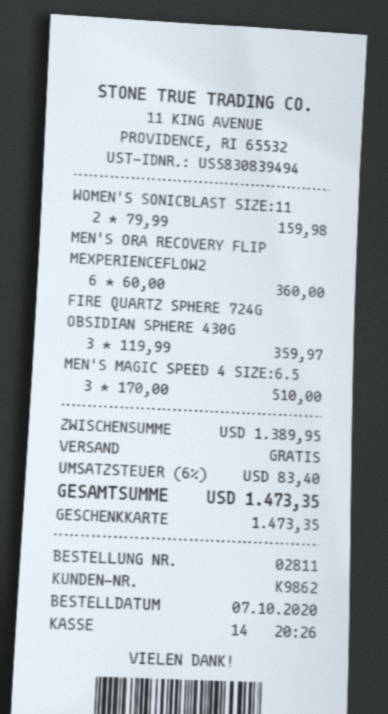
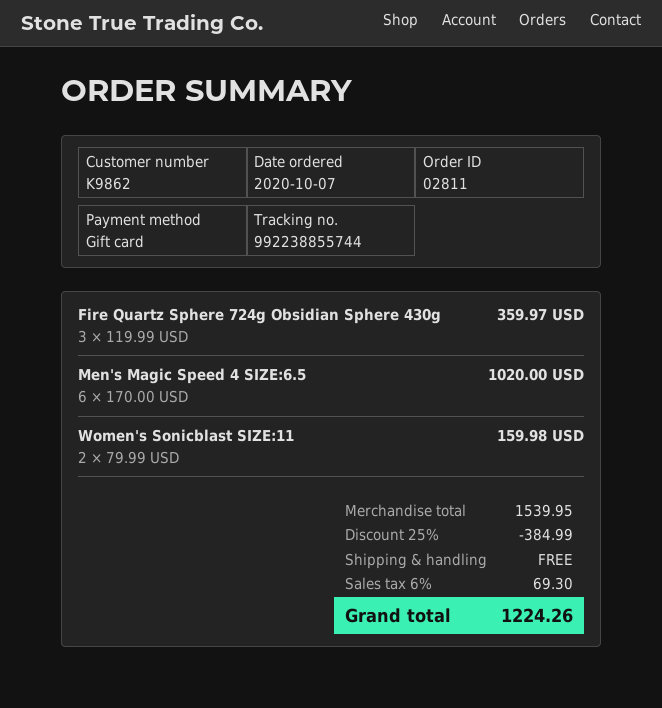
MEN'S ORA RECOVERY FLIP MEXPERIENCEFLOW2: 6 x 60.00 = 360.00 -> none
MEN'S MAGIC SPEED 4 SIZE:6.5: 3 x 170.00 = 510.00 -> 6 x 170.00 = 1020.00
subtotal: 1389.95 -> 1539.95
discount: none -> 25% = 384.99
tax: 6% = 83.40 -> 6% = 69.30
total: 1473.35 -> 1224.26

